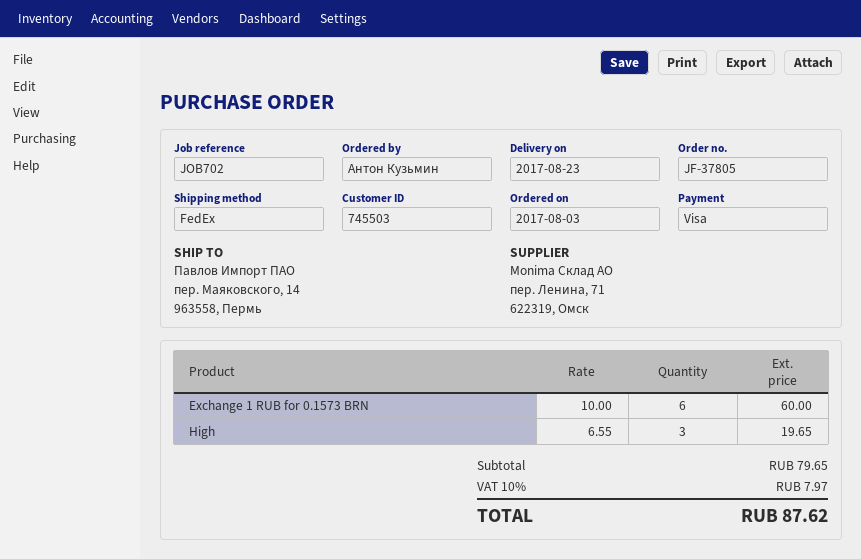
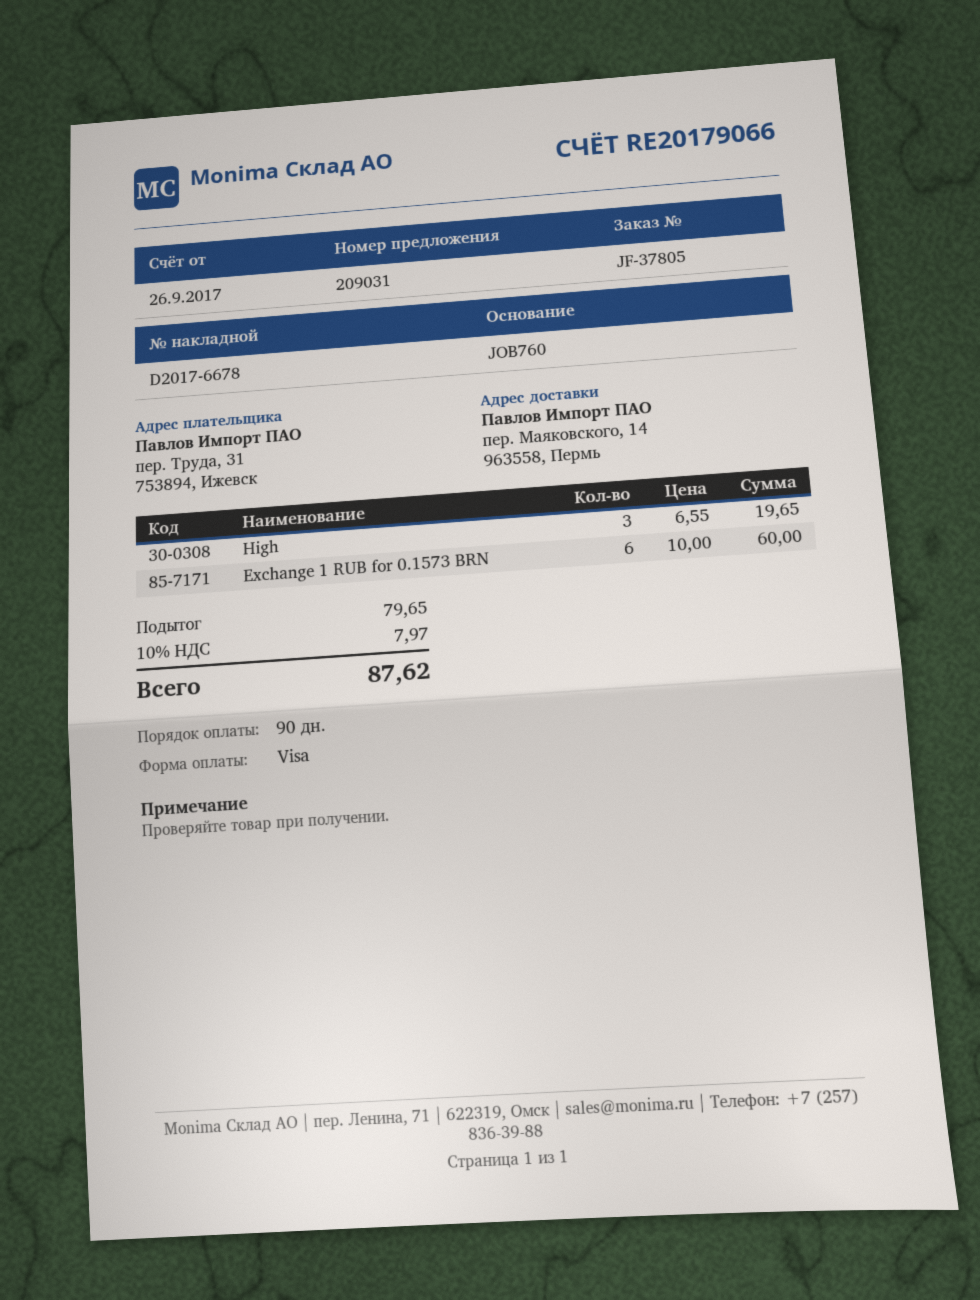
reference: JOB702 -> JOB760

